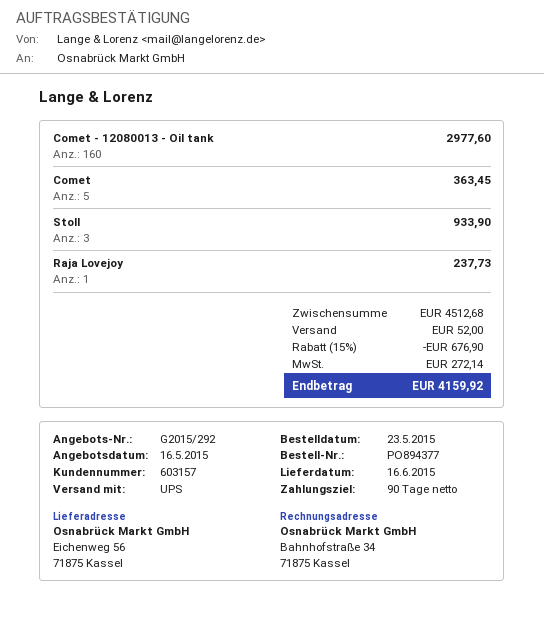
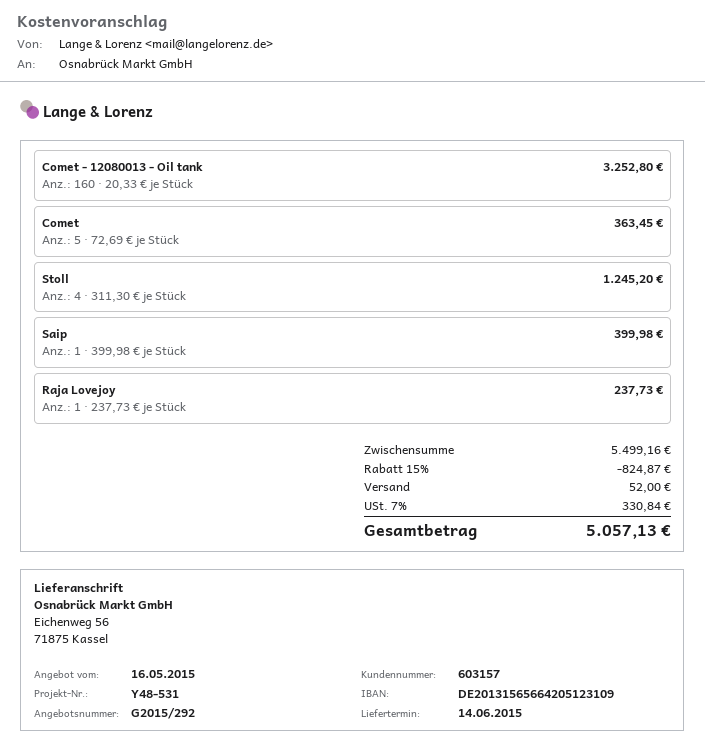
delivery date: 2015-06-16 -> 2015-06-14
Comet - 12080013 - Oil tank: 160 for 2977.60 -> 160 for 3252.80
Stoll: 3 for 933.90 -> 4 for 1245.20
Saip: none -> 1 for 399.98
subtotal: 4512.68 -> 5499.16
discount: 15% = 676.90 -> 15% = 824.87
tax: 272.14 -> 330.84
total: 4159.92 -> 5057.13

